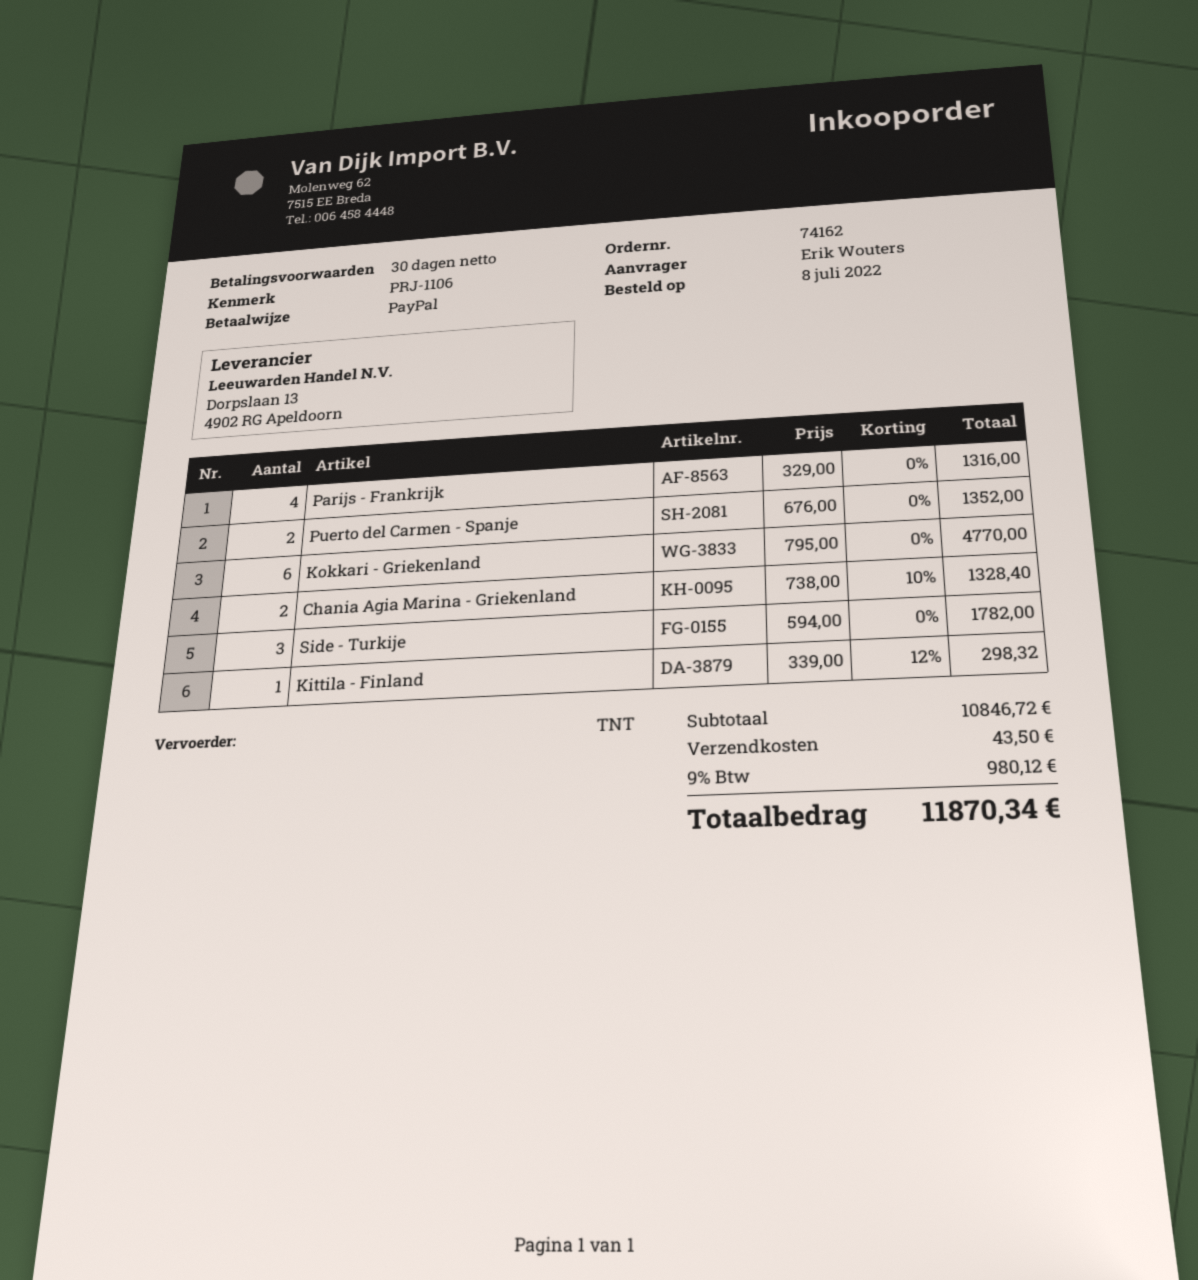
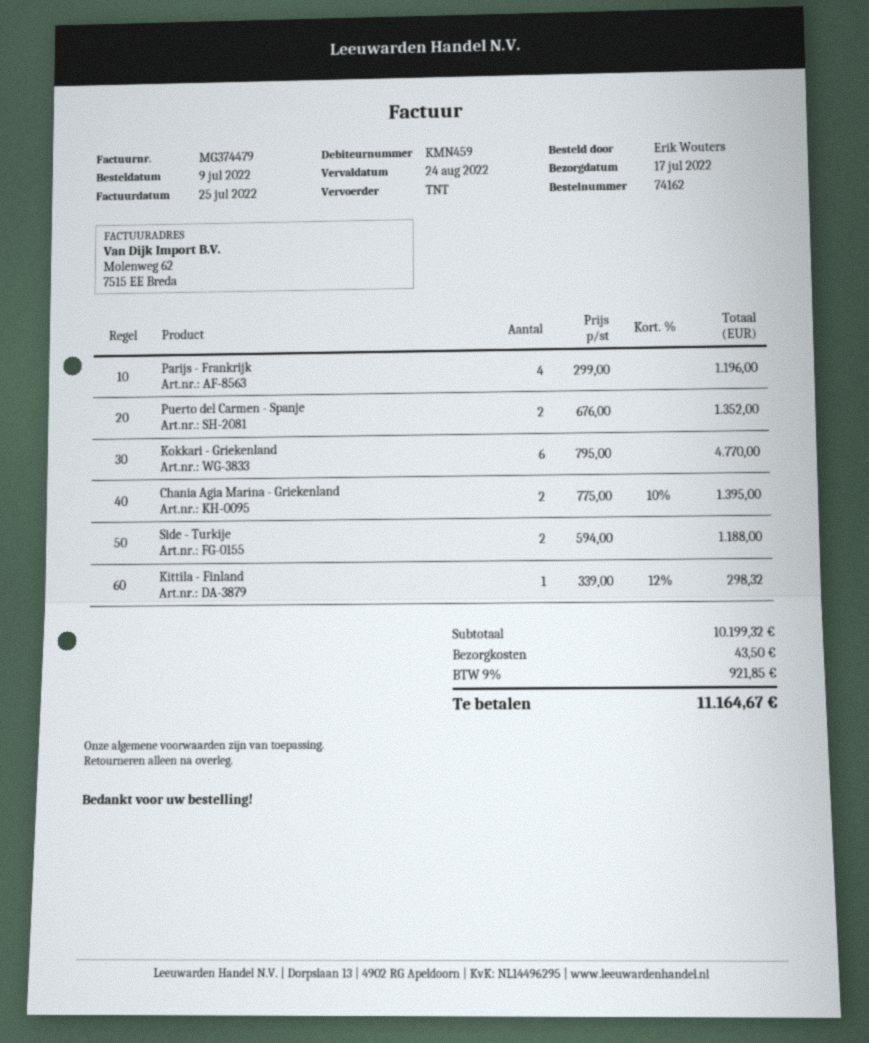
order date: 2022-07-08 -> 2022-07-09
Parijs - Frankrijk: 4 x 329.00 = 1316.00 -> 4 x 299.00 = 1196.00
Chania Agia Marina - Griekenland: 2 x 738.00 - 10% = 1328.40 -> 2 x 775.00 - 10% = 1395.00
Side - Turkije: 3 x 594.00 = 1782.00 -> 2 x 594.00 = 1188.00
subtotal: 10846.72 -> 10199.32
tax: 9% = 980.12 -> 9% = 921.85
total: 11870.34 -> 11164.67

